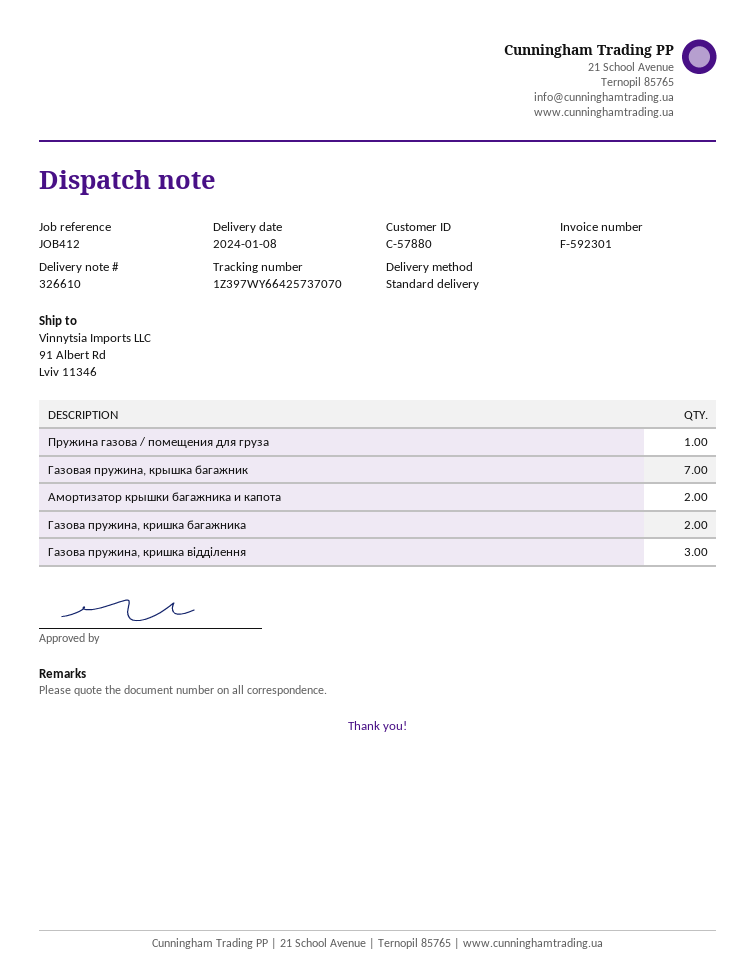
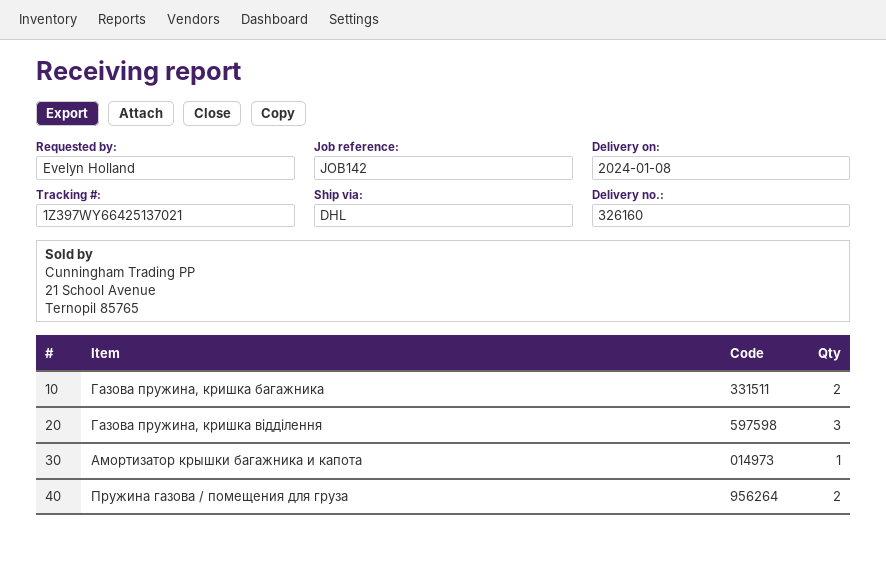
delivery note number: 326610 -> 326160
reference: JOB412 -> JOB142
shipping method: standard -> DHL
tracking number: 1Z397WY66425737070 -> 1Z397WY66425137021
Пружина газова / помещения для груза: 1 -> 2
Газовая пружина, крышка багажник: 7 -> none
Амортизатор крышки багажника и капота: 2 -> 1

